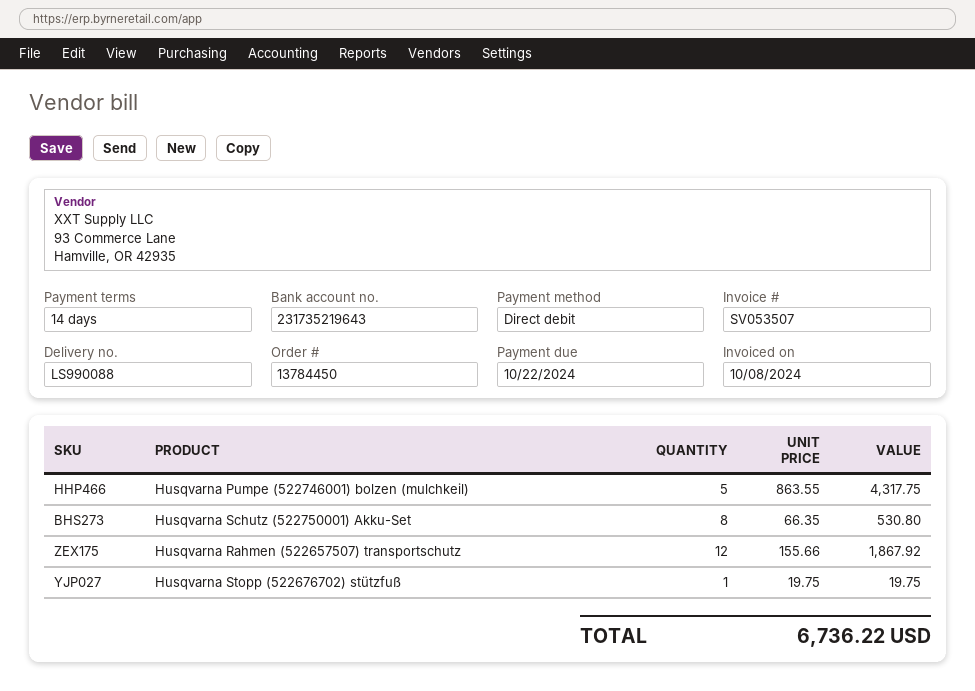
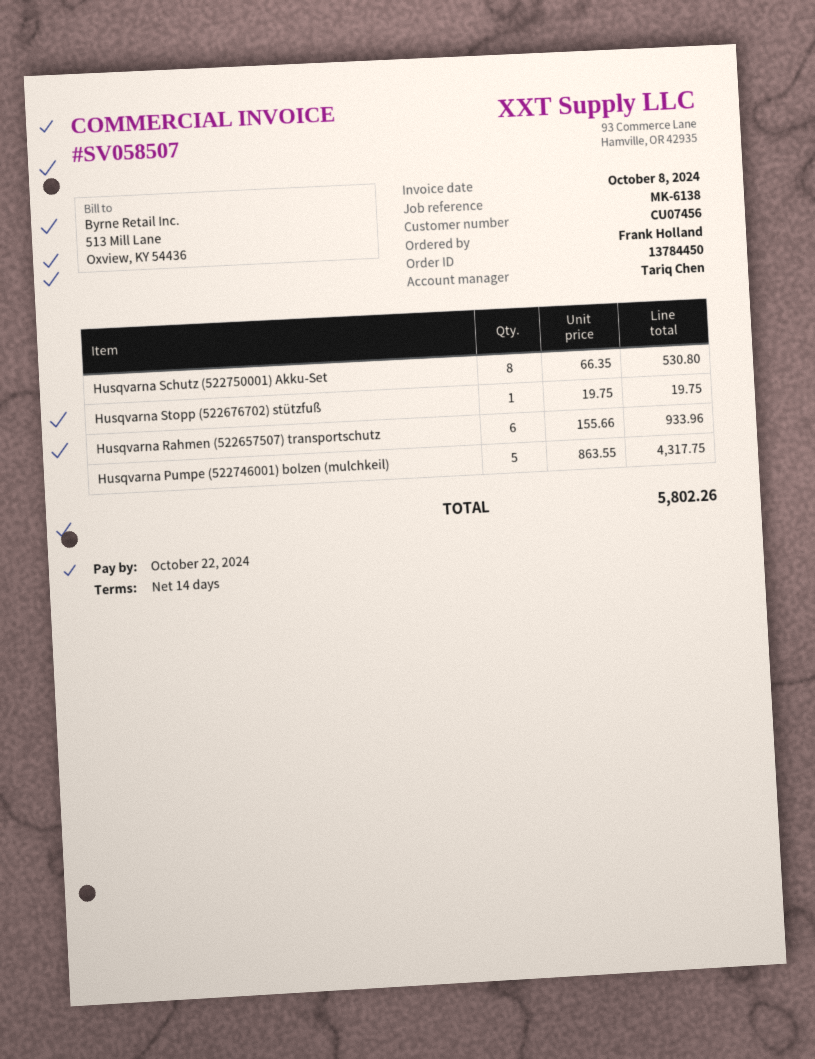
invoice number: SV053507 -> SV058507
Husqvarna Rahmen (522657507) transportschutz: 12 x 155.66 = 1867.92 -> 6 x 155.66 = 933.96
total: 6736.22 -> 5802.26

